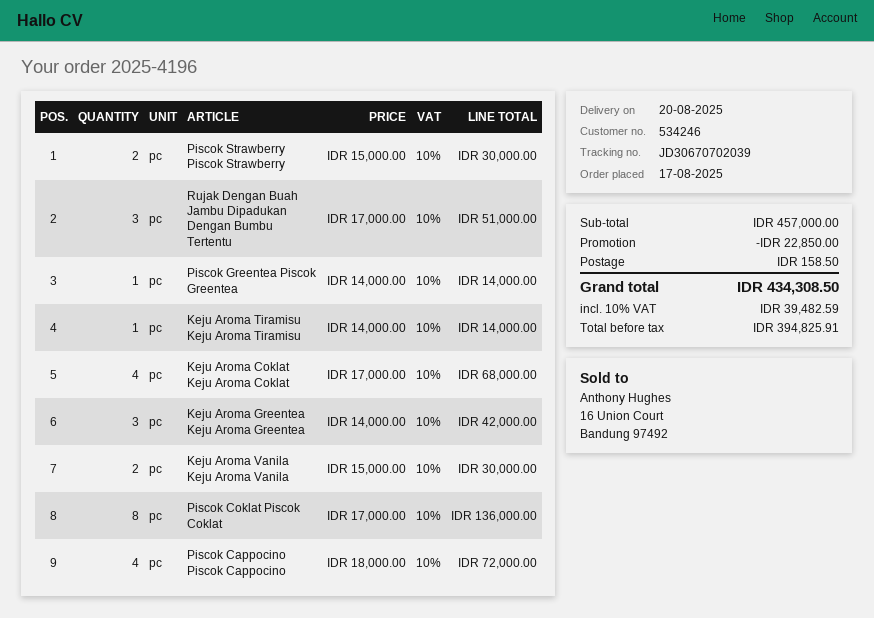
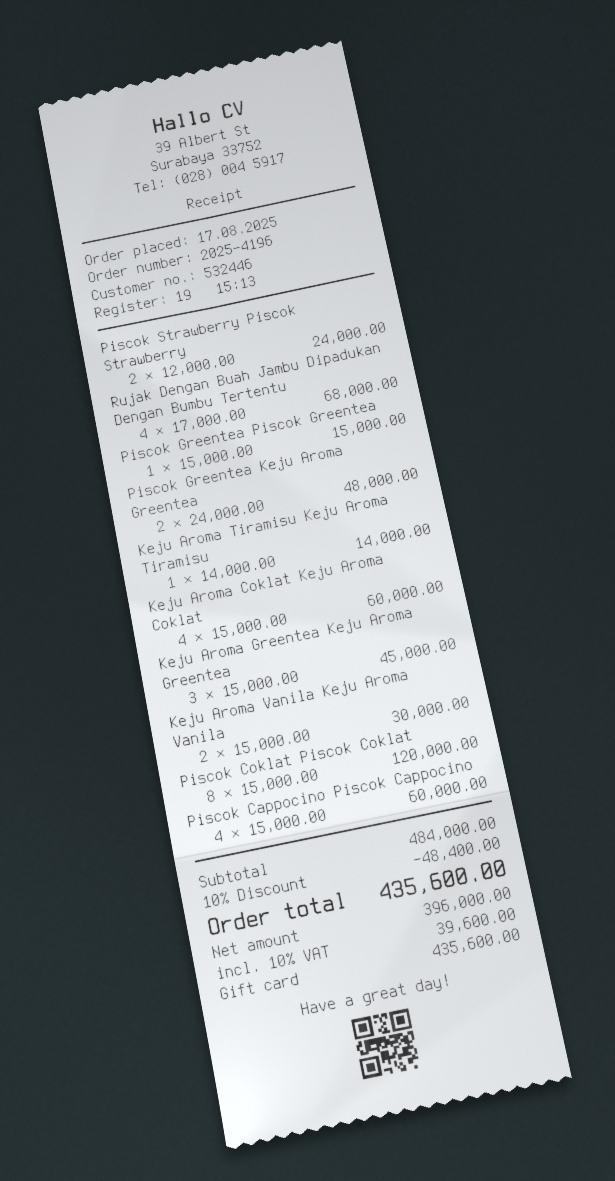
customer number: 534246 -> 532446
Piscok Strawberry Piscok Strawberry: 2 x 15000.00 = 30000.00 -> 2 x 12000.00 = 24000.00
Rujak Dengan Buah Jambu Dipadukan Dengan Bumbu Tertentu: 3 x 17000.00 = 51000.00 -> 4 x 17000.00 = 68000.00
Piscok Greentea Piscok Greentea: 1 x 14000.00 = 14000.00 -> 1 x 15000.00 = 15000.00
Keju Aroma Coklat Keju Aroma Coklat: 4 x 17000.00 = 68000.00 -> 4 x 15000.00 = 60000.00
Keju Aroma Greentea Keju Aroma Greentea: 3 x 14000.00 = 42000.00 -> 3 x 15000.00 = 45000.00
Piscok Coklat Piscok Coklat: 8 x 17000.00 = 136000.00 -> 8 x 15000.00 = 120000.00
Piscok Cappocino Piscok Cappocino: 4 x 18000.00 = 72000.00 -> 4 x 15000.00 = 60000.00
Piscok Greentea Keju Aroma Greentea: none -> 2 x 24000.00 = 48000.00
subtotal: 457000.00 -> 484000.00
discount: 22850.00 -> 48400.00
shipping: 158.50 -> none
net: 394825.91 -> 396000.00
tax: 10% = 39482.59 -> 10% = 39600.00
total: 434308.50 -> 435600.00

